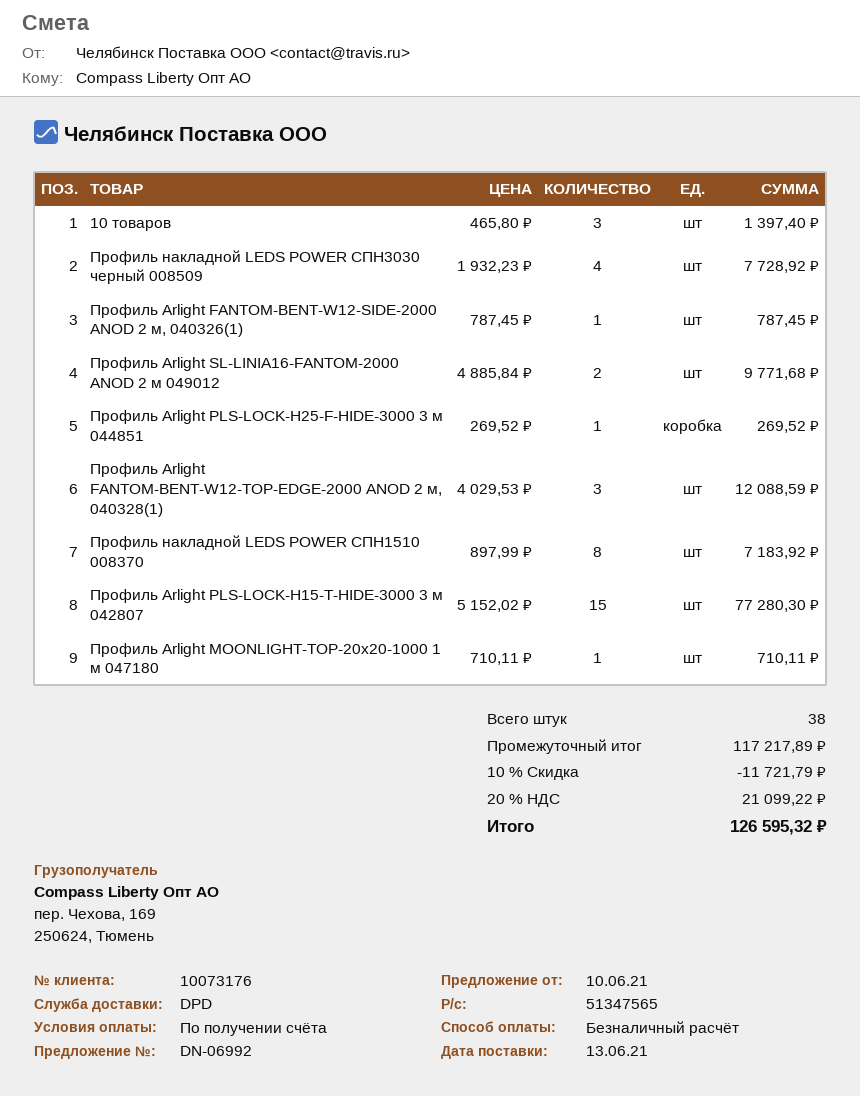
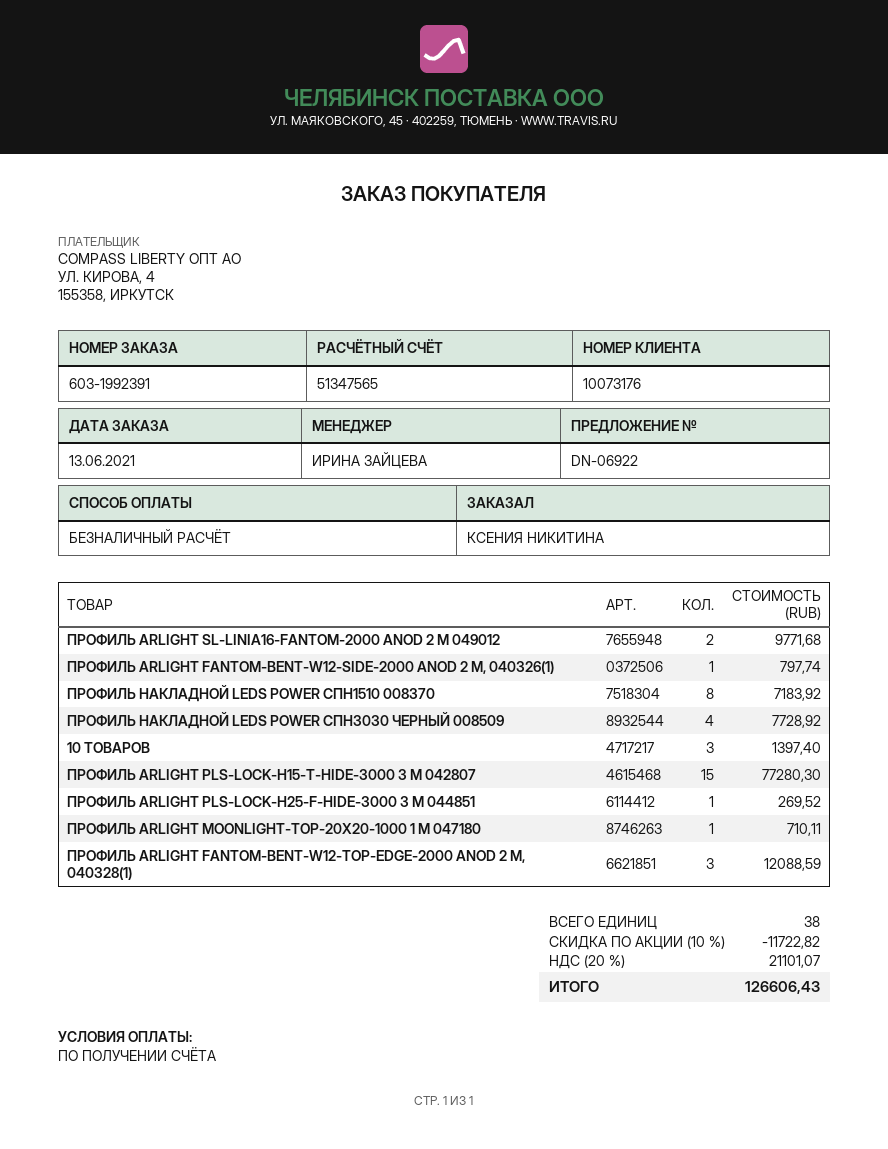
quote number: DN-06992 -> DN-06922
Профиль Arlight FANTOM-BENT-W12-SIDE-2000 ANOD 2 м, 040326(1): 1 for 787.45 -> 1 for 797.74
discount: 10% = 11721.79 -> 10% = 11722.82
tax: 20% = 21099.22 -> 20% = 21101.07
total: 126595.32 -> 126606.43

